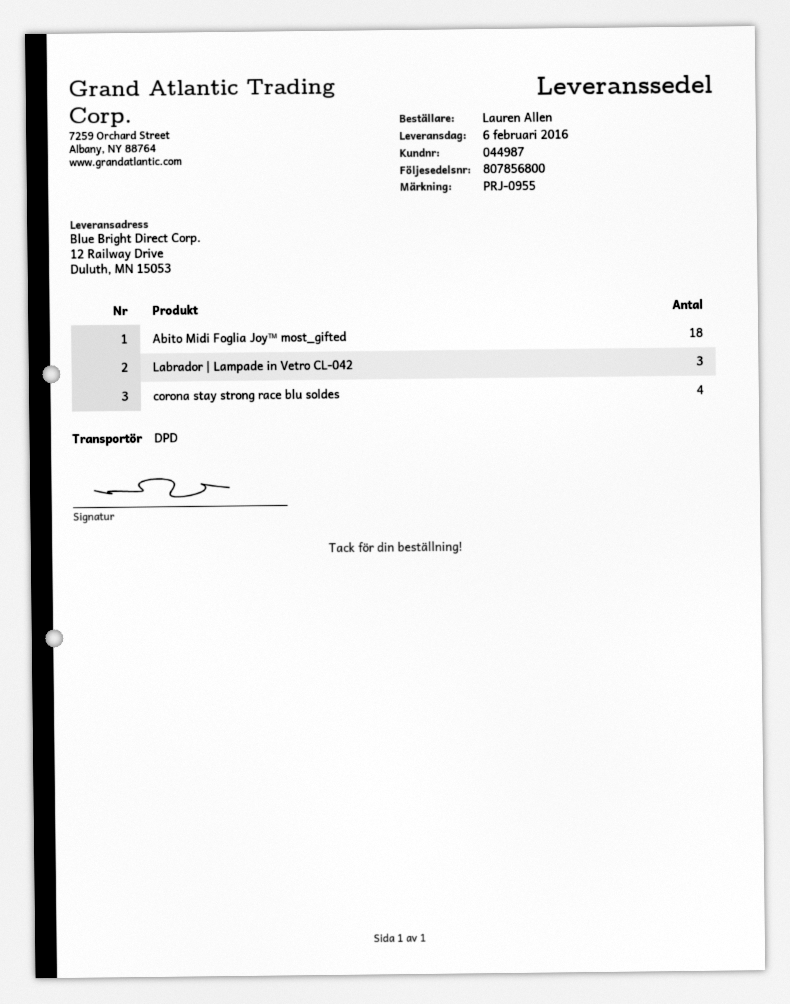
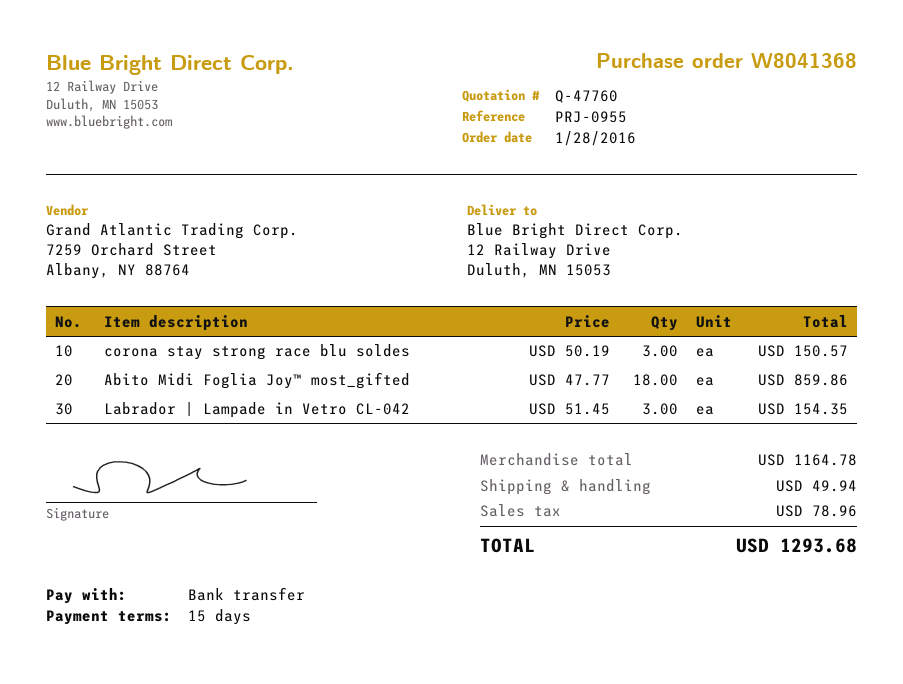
corona stay strong race blu soldes: 4 -> 3

